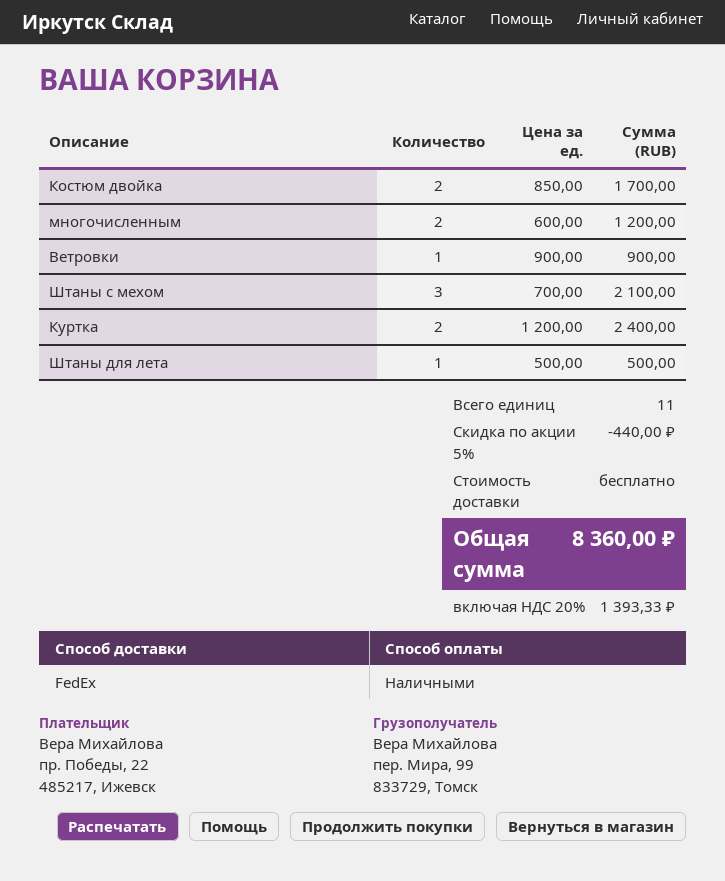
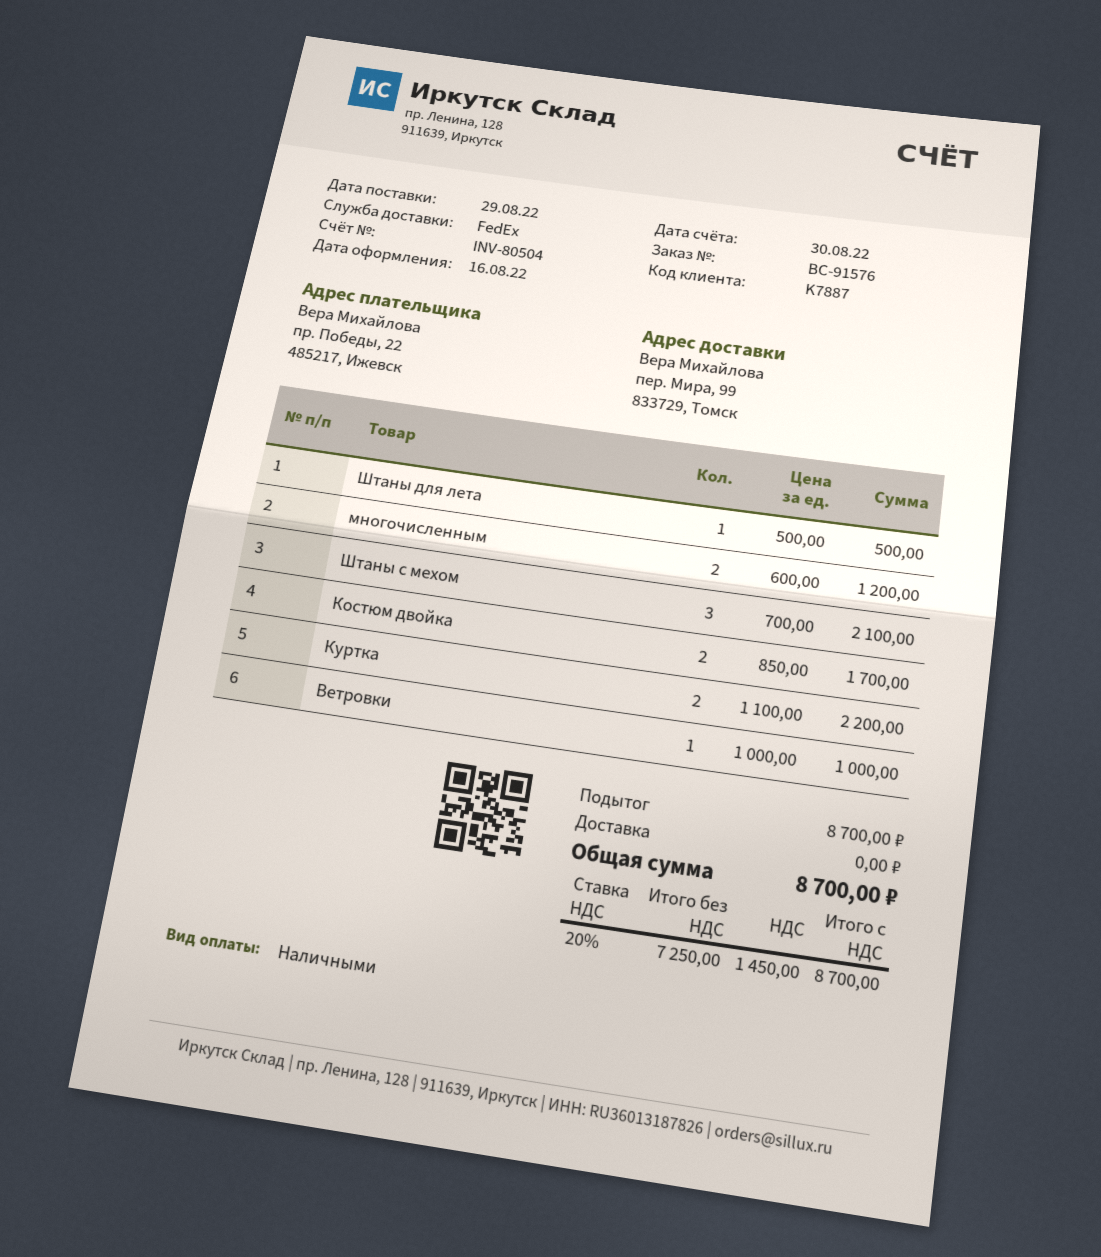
Ветровки: 1 x 900.00 = 900.00 -> 1 x 1000.00 = 1000.00
Куртка: 2 x 1200.00 = 2400.00 -> 2 x 1100.00 = 2200.00
discount: 5% = 440.00 -> none
tax: 20% = 1393.33 -> 20% = 1450.00
total: 8360.00 -> 8700.00

